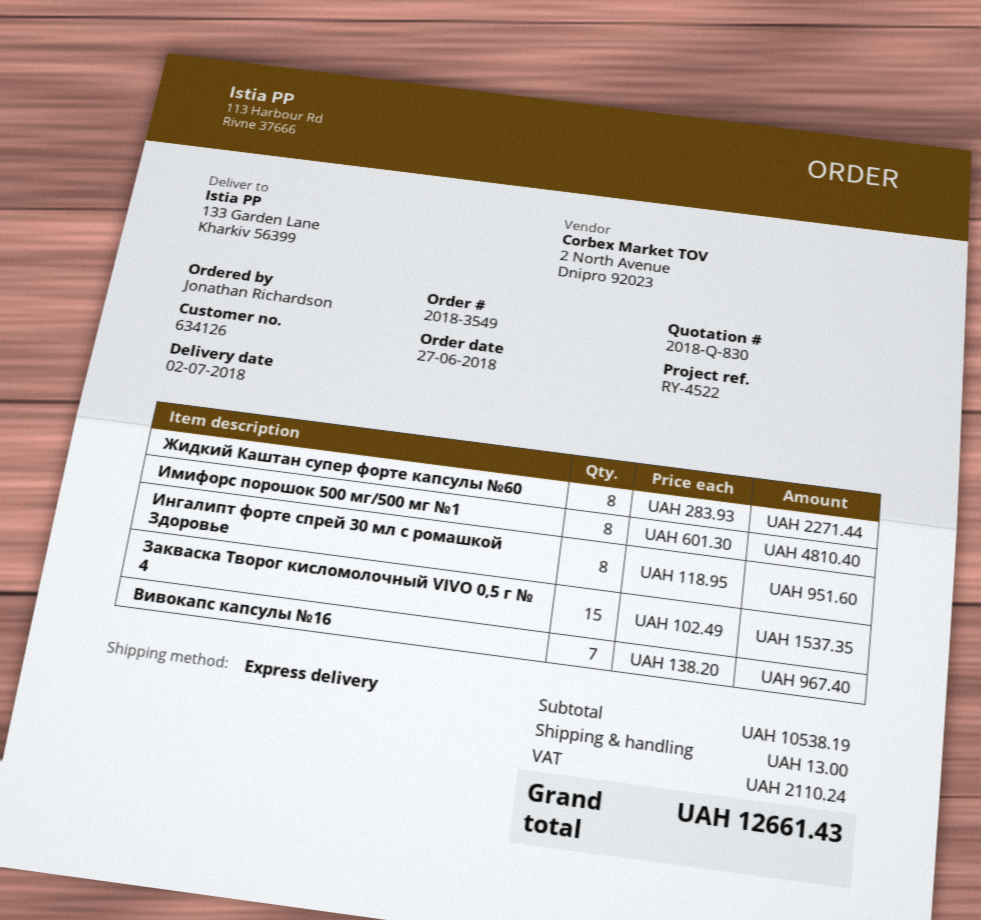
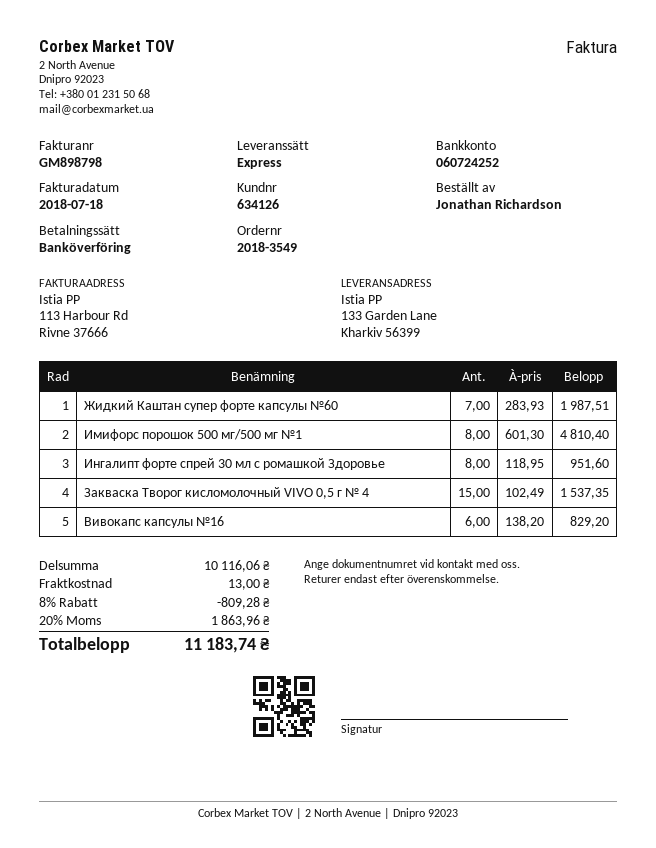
Жидкий Каштан супер форте капсулы №60: 8 x 283.93 = 2271.44 -> 7 x 283.93 = 1987.51
Вивокапс капсулы №16: 7 x 138.20 = 967.40 -> 6 x 138.20 = 829.20
subtotal: 10538.19 -> 10116.06
discount: none -> 8% = 809.28
tax: 2110.24 -> 1863.96
total: 12661.43 -> 11183.74

